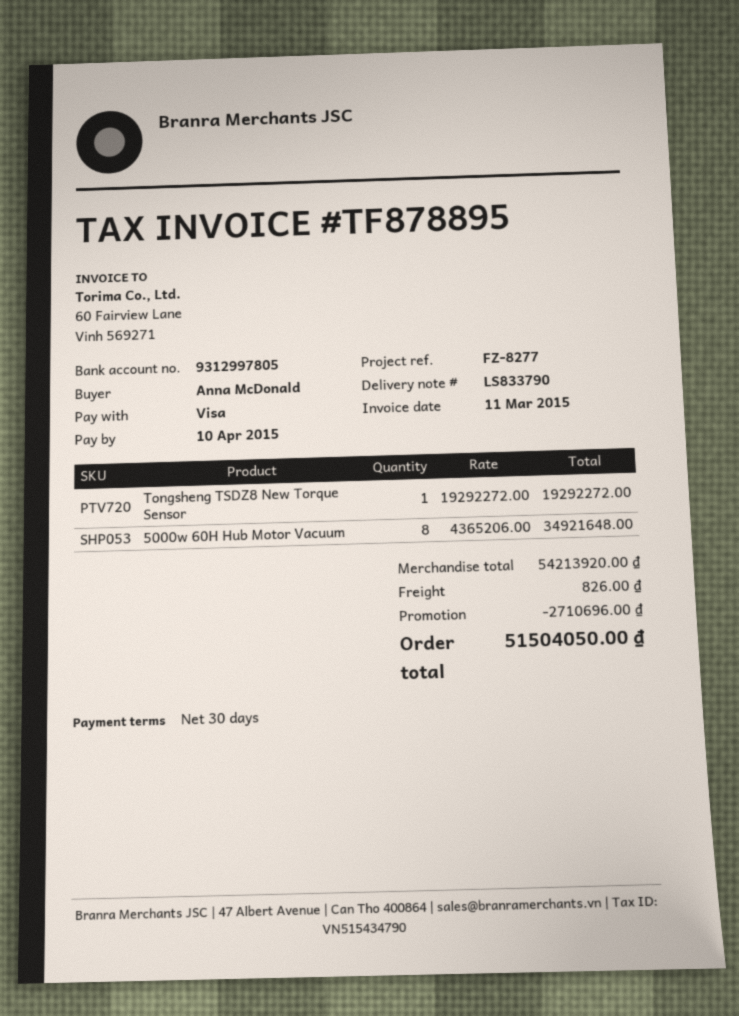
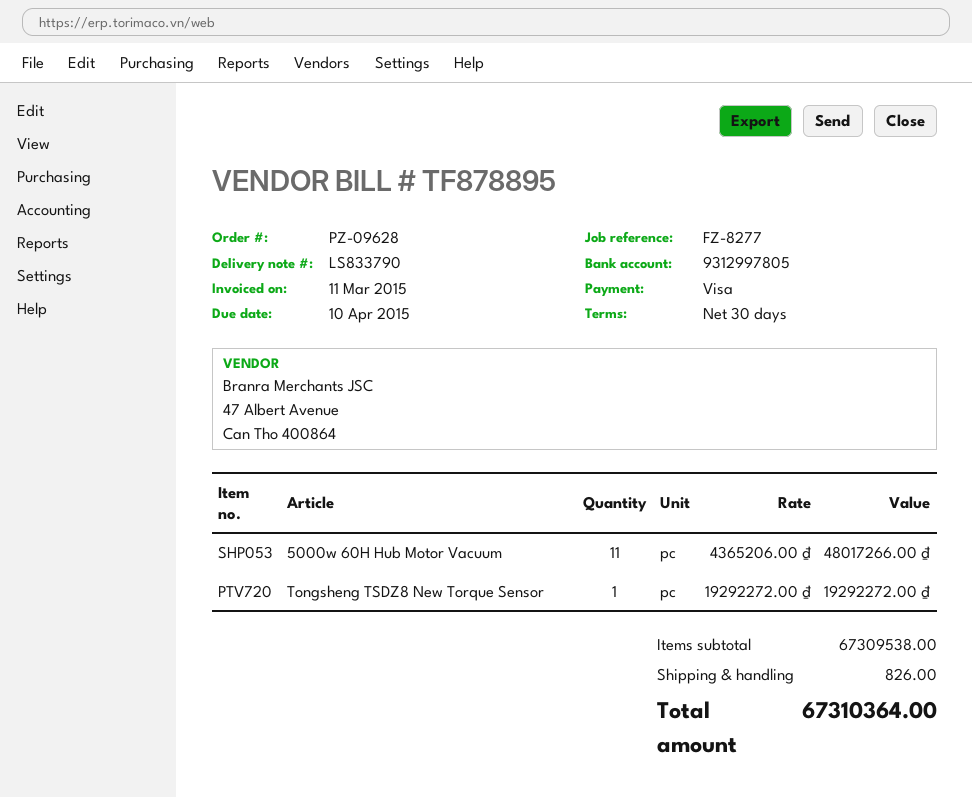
5000w 60H Hub Motor Vacuum: 8 x 4365206.00 = 34921648.00 -> 11 x 4365206.00 = 48017266.00
subtotal: 54213920.00 -> 67309538.00
discount: 2710696.00 -> none
total: 51504050.00 -> 67310364.00

